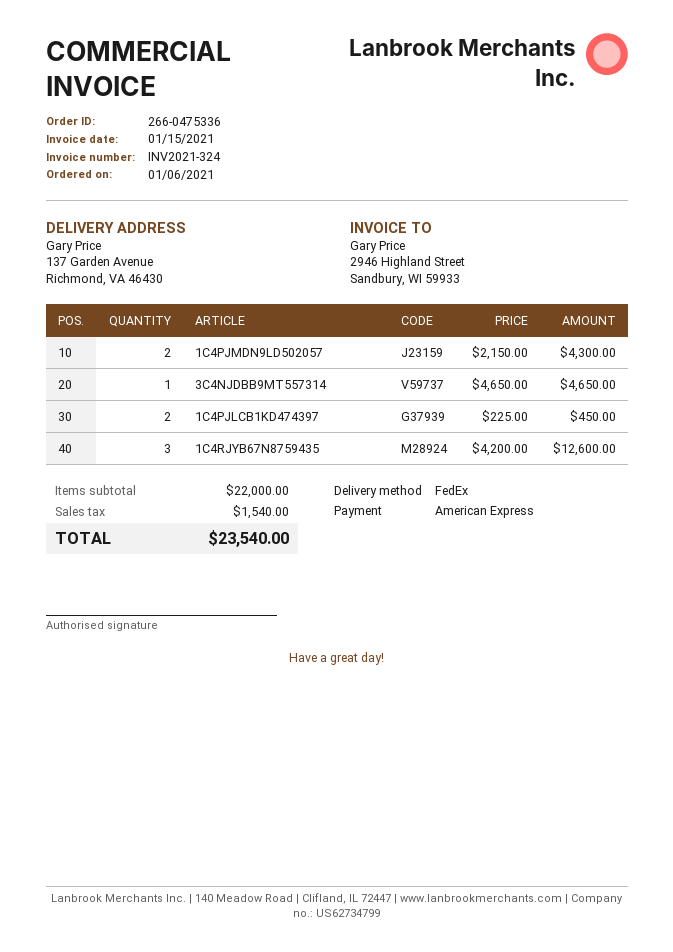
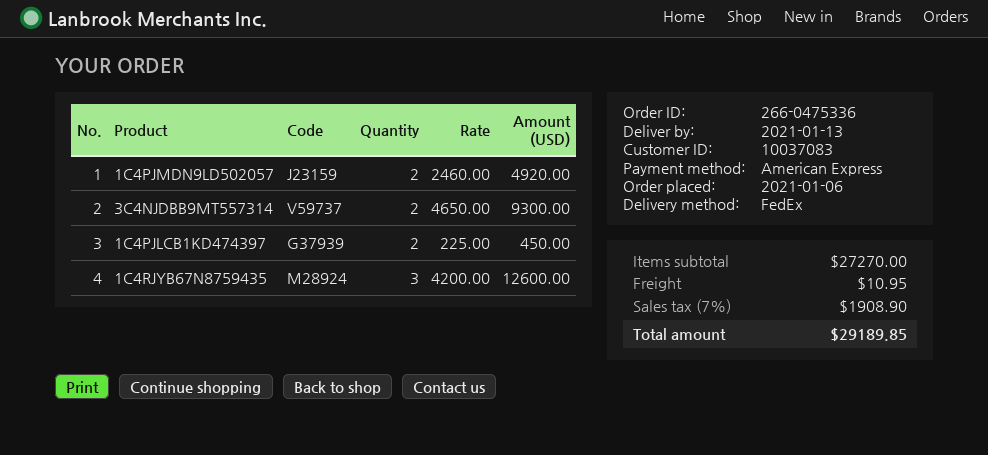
1C4PJMDN9LD502057: 2 x 2150.00 = 4300.00 -> 2 x 2460.00 = 4920.00
3C4NJDBB9MT557314: 1 x 4650.00 = 4650.00 -> 2 x 4650.00 = 9300.00
subtotal: 22000.00 -> 27270.00
shipping: none -> 10.95
tax: 1540.00 -> 1908.90
total: 23540.00 -> 29189.85

